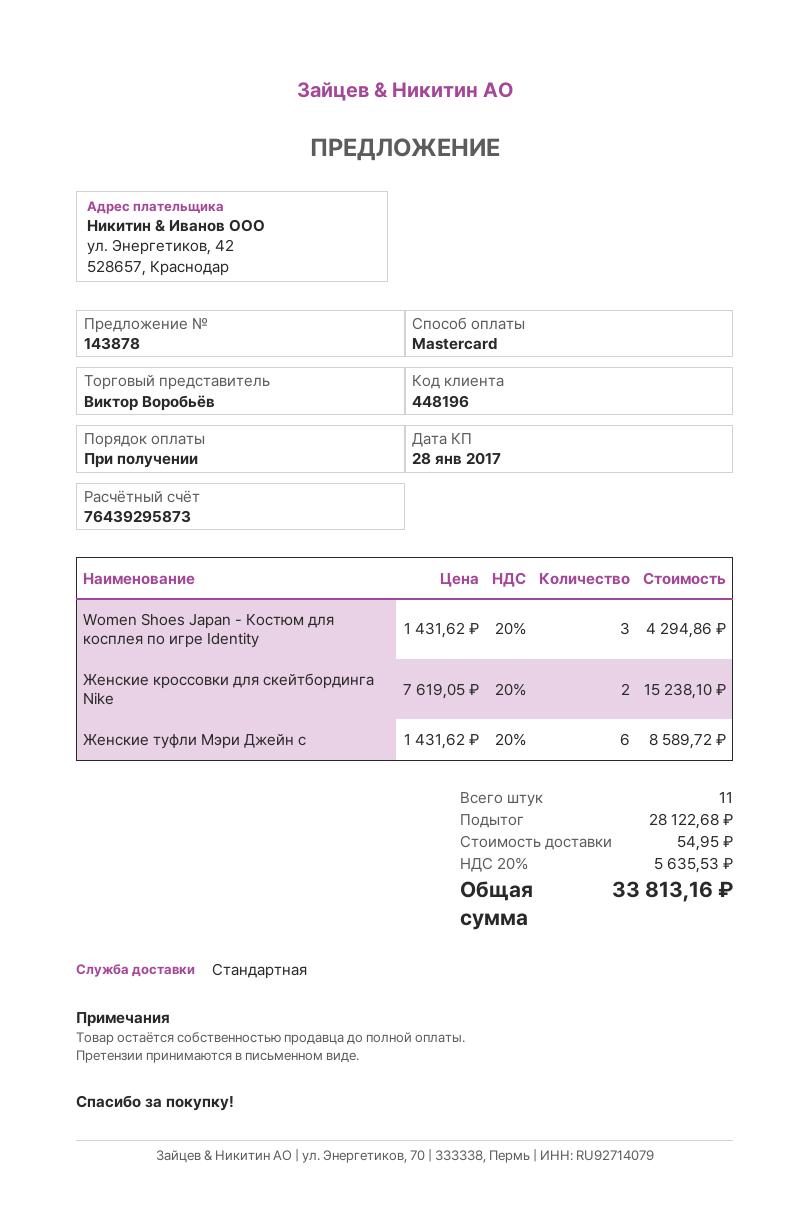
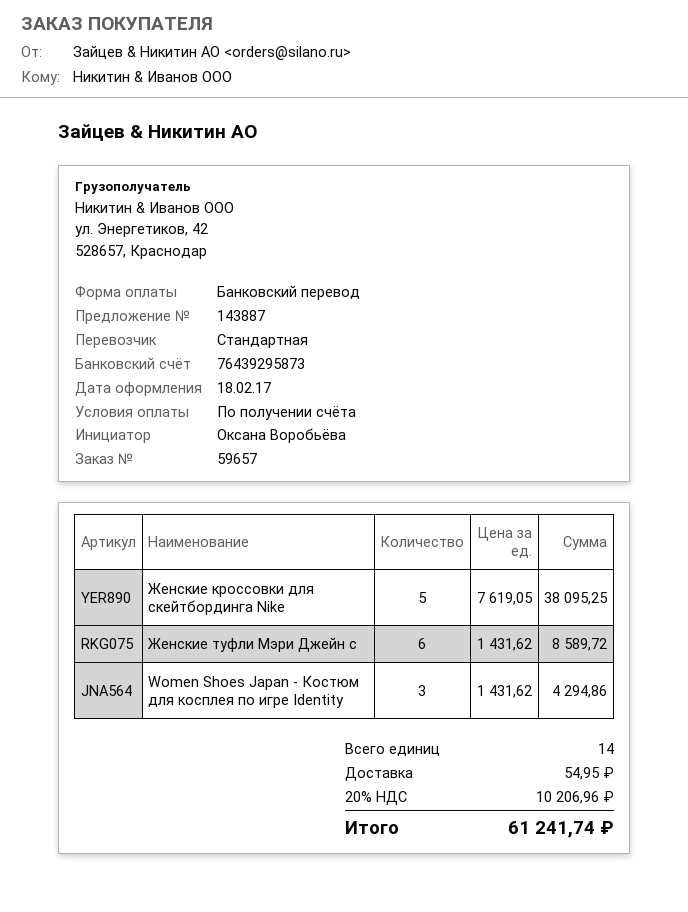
quote number: 143878 -> 143887
payment method: Mastercard -> bank transfer
Женские кроссовки для скейтбординга Nike: 2 x 7619.05 = 15238.10 -> 5 x 7619.05 = 38095.25
total quantity: 11 -> 14
tax: 20% = 5635.53 -> 20% = 10206.96
total: 33813.16 -> 61241.74

